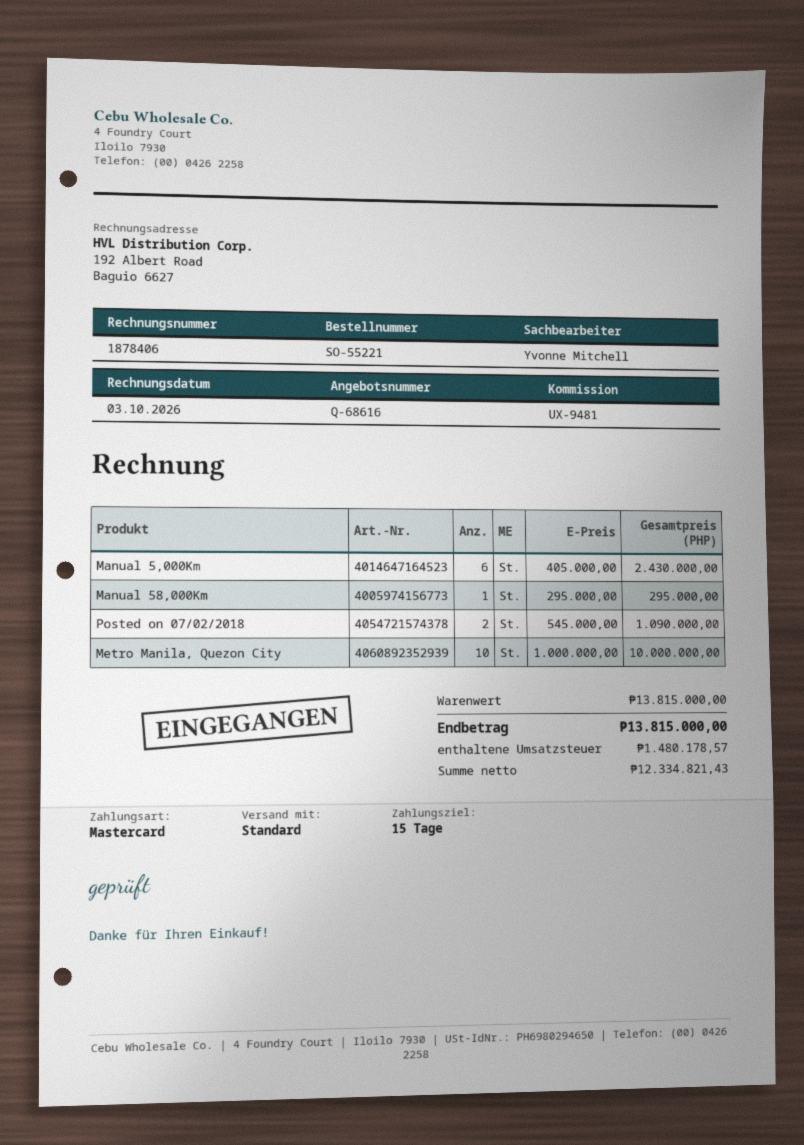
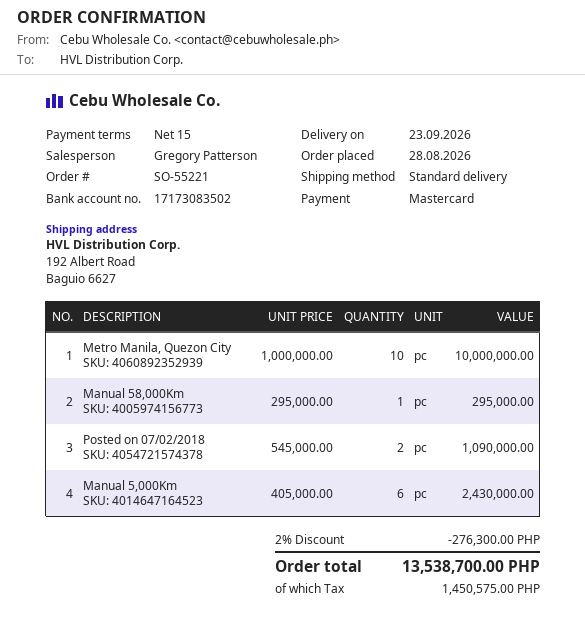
sales rep: Yvonne Mitchell -> Gregory Patterson
discount: none -> 2% = 276300.00
tax: 1480178.57 -> 1450575.00
total: 13815000.00 -> 13538700.00

